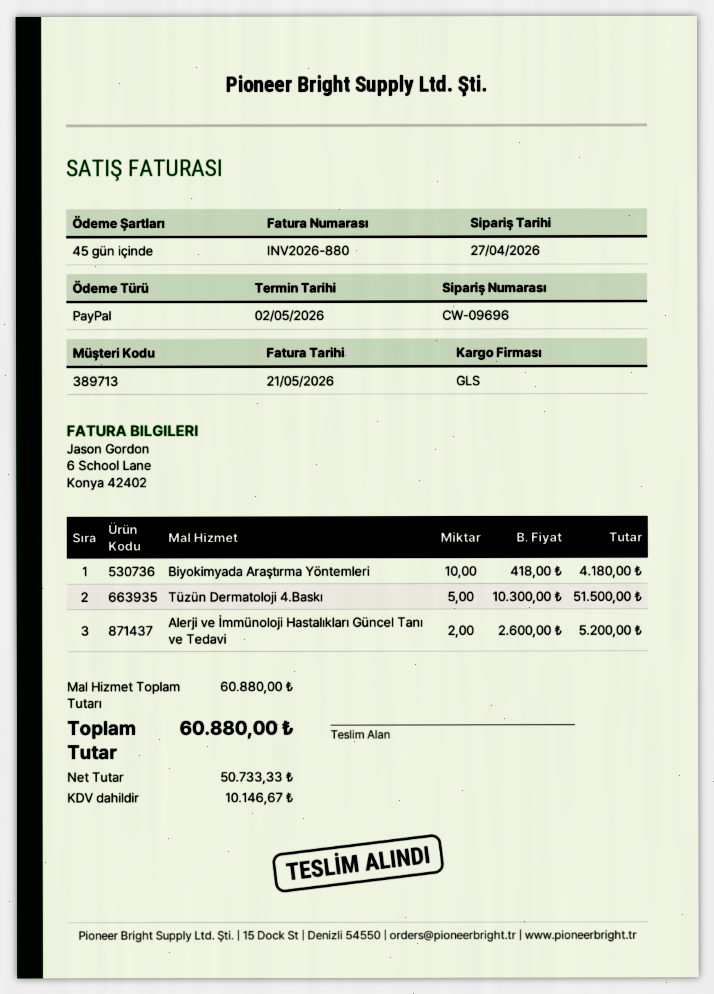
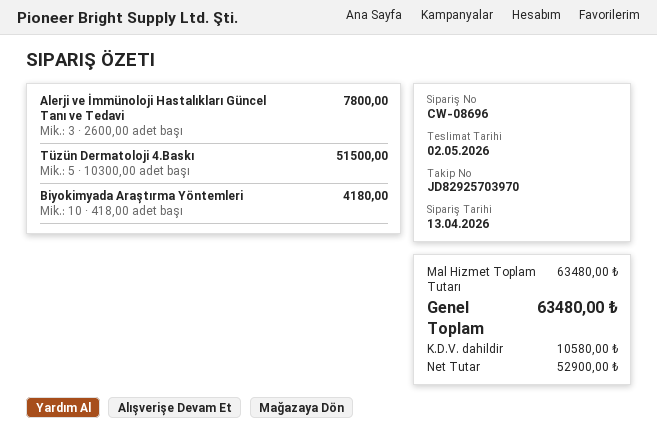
order number: CW-09696 -> CW-08696
order date: 2026-04-27 -> 2026-04-13
Alerji ve İmmünoloji Hastalıkları Güncel Tanı ve Tedavi: 2 x 2600.00 = 5200.00 -> 3 x 2600.00 = 7800.00
subtotal: 60880.00 -> 63480.00
net: 50733.33 -> 52900.00
tax: 10146.67 -> 10580.00
total: 60880.00 -> 63480.00

